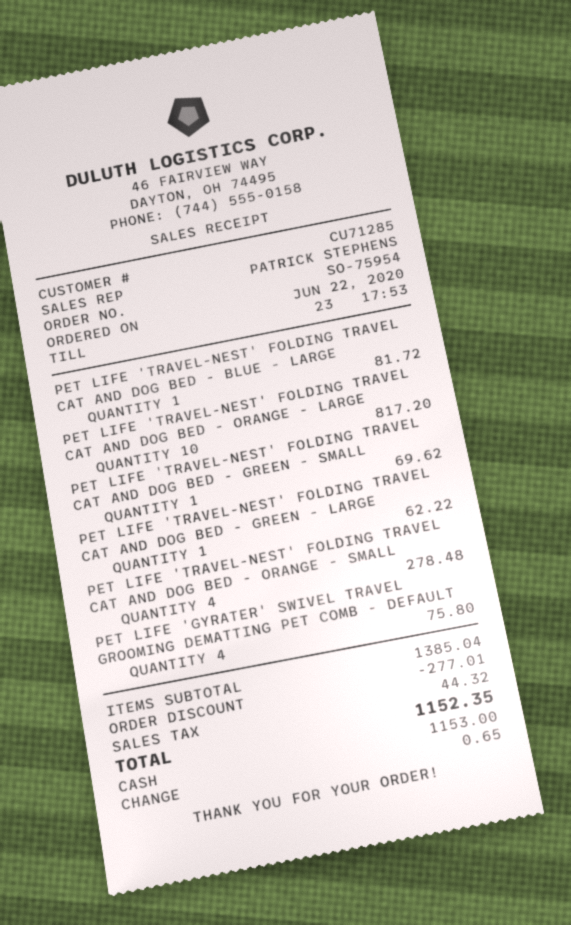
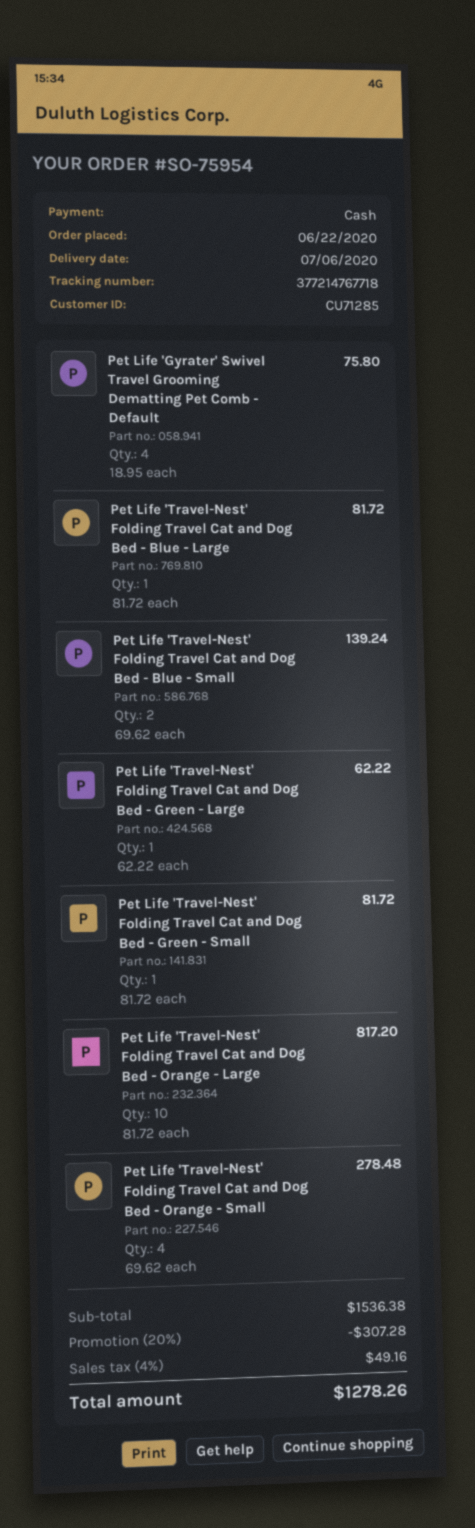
PET LIFE 'TRAVEL-NEST' FOLDING TRAVEL CAT AND DOG BED - GREEN - SMALL: 1 for 69.62 -> 1 for 81.72
Pet Life 'Travel-Nest' Folding Travel Cat and Dog Bed - Blue - Small: none -> 2 for 139.24
subtotal: 1385.04 -> 1536.38
discount: 277.01 -> 307.28
tax: 44.32 -> 49.16
total: 1152.35 -> 1278.26

